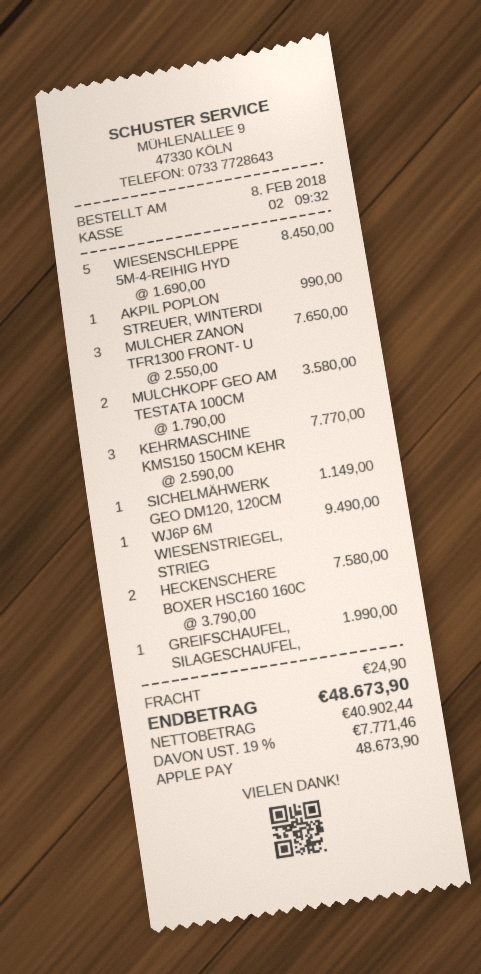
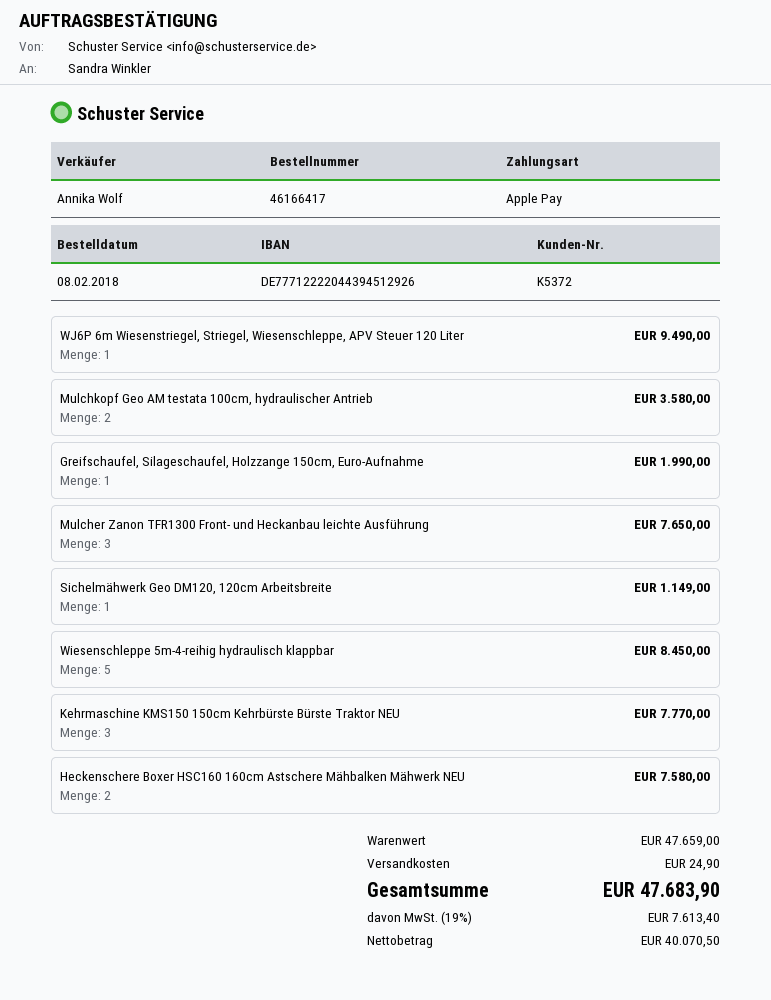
AKPIL POPLON STREUER, WINTERDI: 1 for 990.00 -> none
net: 40902.44 -> 40070.50
tax: 19% = 7771.46 -> 19% = 7613.40
total: 48673.90 -> 47683.90

